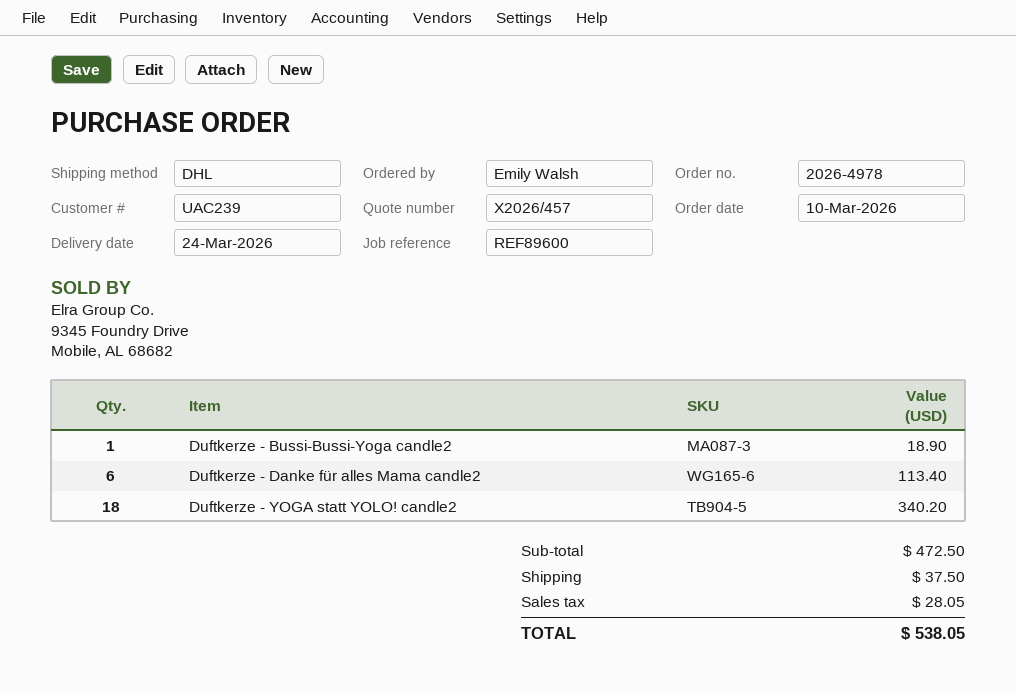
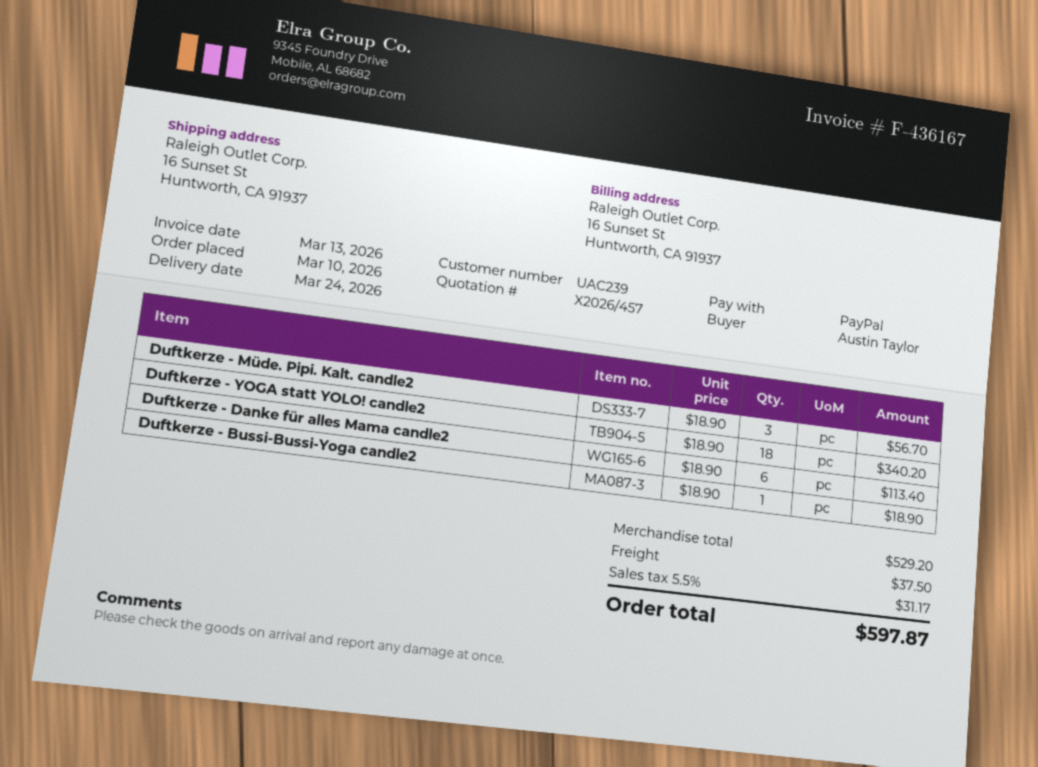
ordered by: Emily Walsh -> Austin Taylor
Duftkerze - Müde. Pipi. Kalt. candle2: none -> 3 for 56.70
subtotal: 472.50 -> 529.20
tax: 28.05 -> 31.17
total: 538.05 -> 597.87

